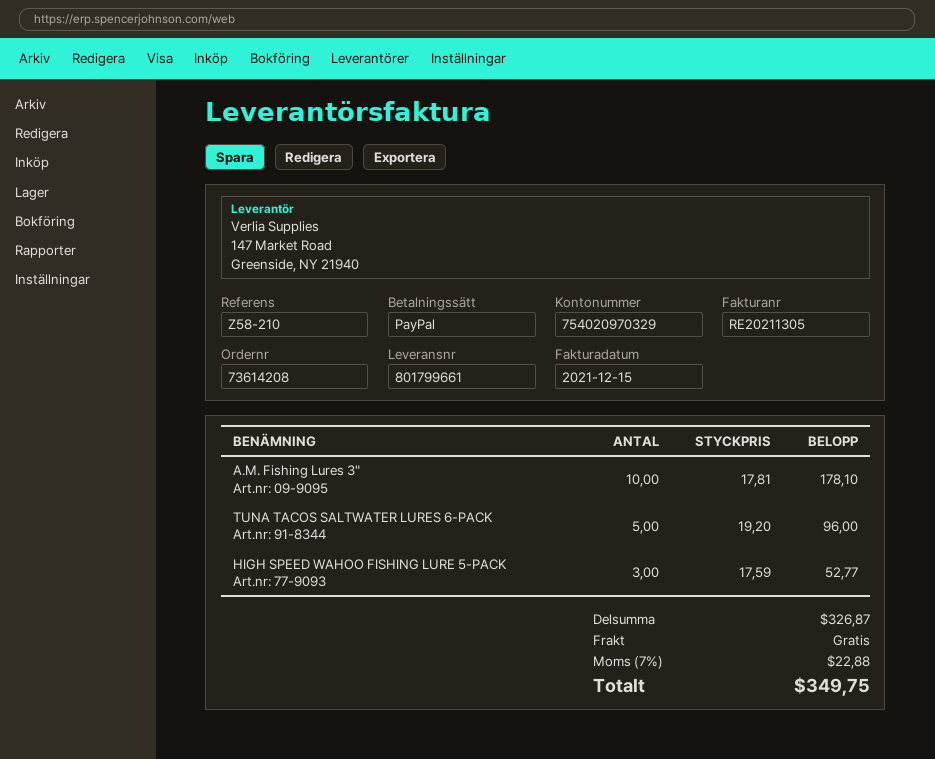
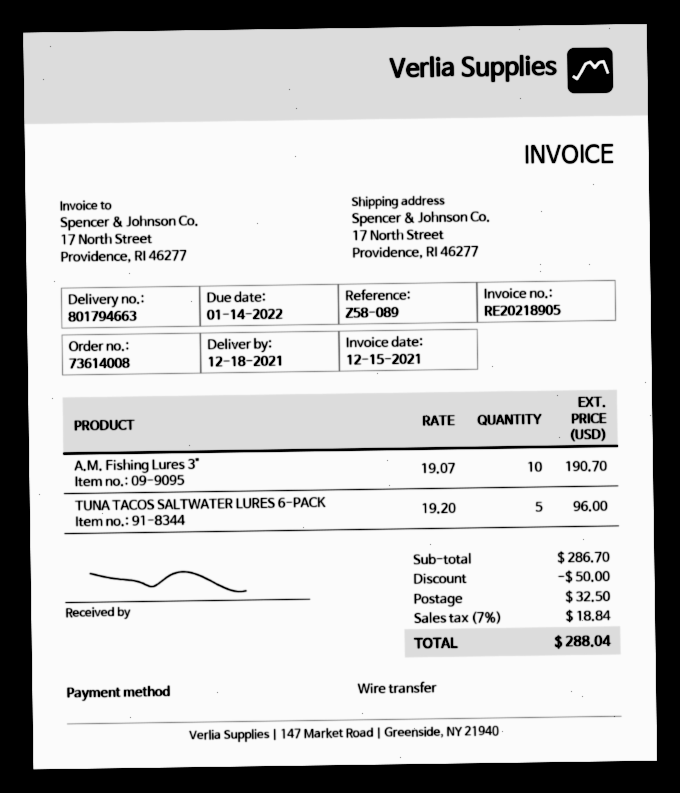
order number: 73614208 -> 73614008
delivery note number: 801799661 -> 801794663
invoice number: RE20211305 -> RE20218905
reference: Z58-210 -> Z58-089
payment method: PayPal -> bank transfer
A.M. Fishing Lures 3": 10 x 17.81 = 178.10 -> 10 x 19.07 = 190.70
HIGH SPEED WAHOO FISHING LURE 5-PACK: 3 x 17.59 = 52.77 -> none
subtotal: 326.87 -> 286.70
discount: none -> 50.00
shipping: 0.00 -> 32.50
tax: 7% = 22.88 -> 7% = 18.84
total: 349.75 -> 288.04

